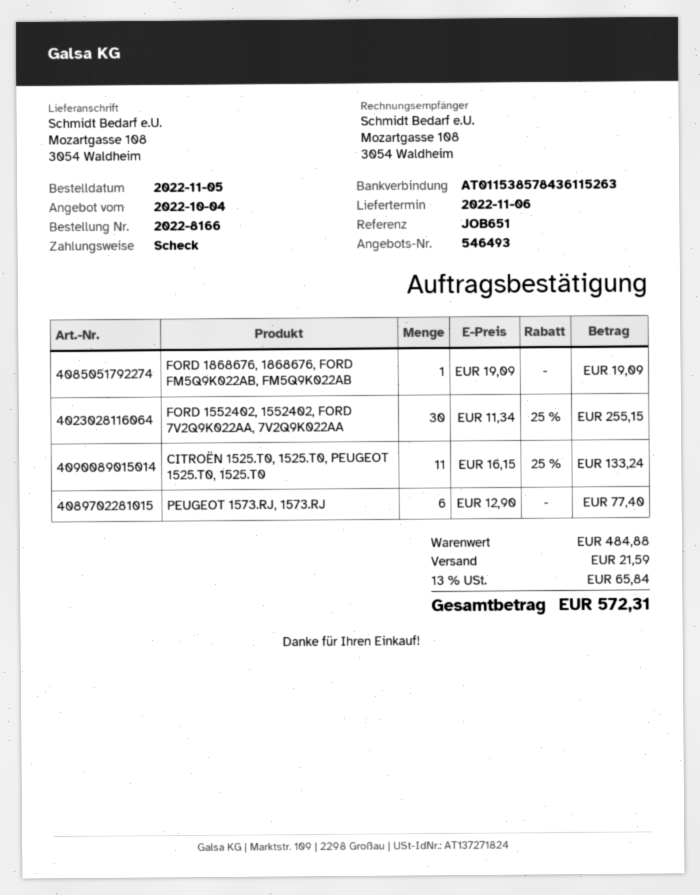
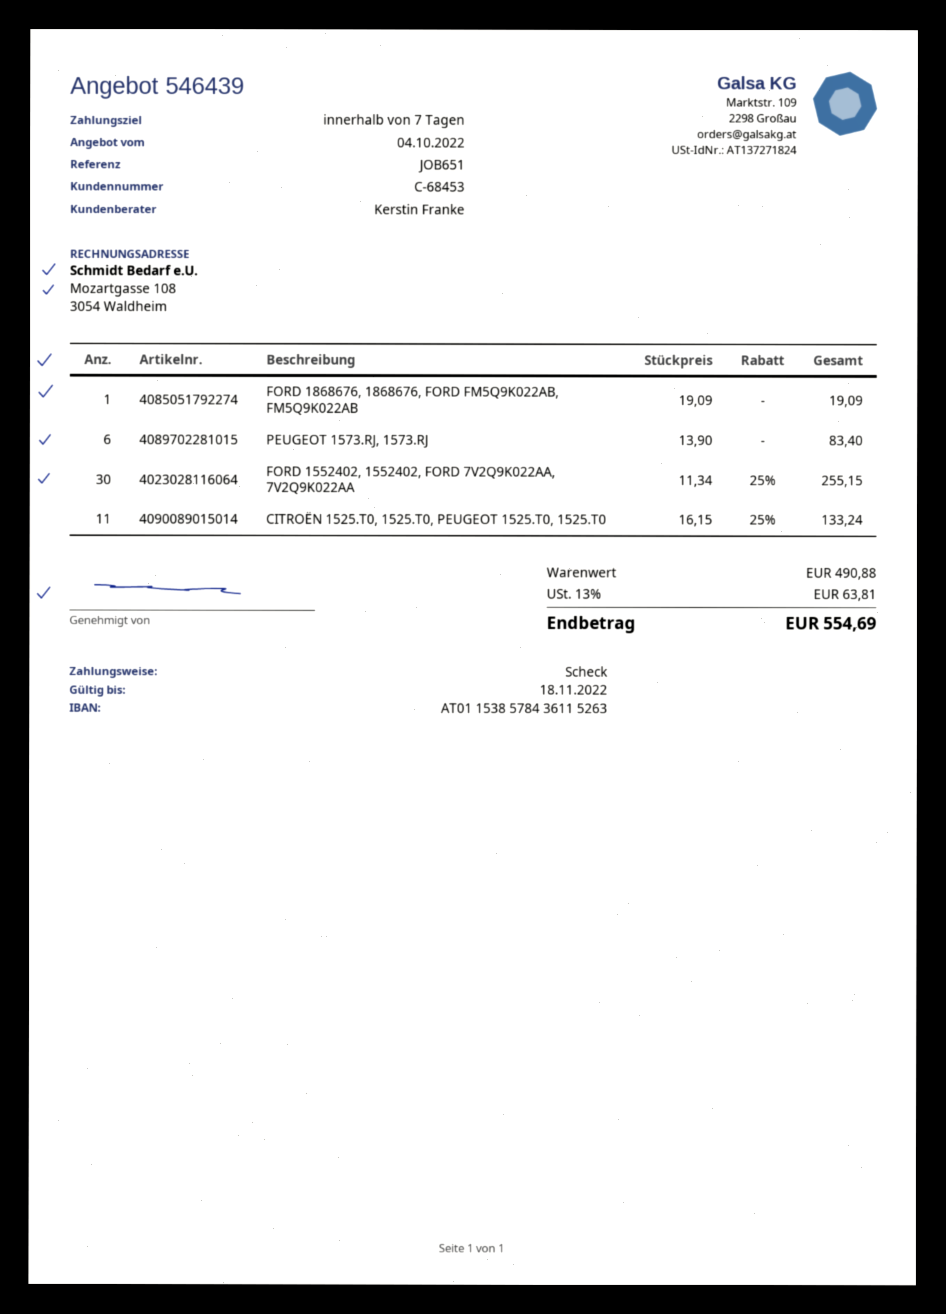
quote number: 546493 -> 546439
PEUGEOT 1573.RJ, 1573.RJ: 6 x 12.90 = 77.40 -> 6 x 13.90 = 83.40
subtotal: 484.88 -> 490.88
shipping: 21.59 -> none
tax: 13% = 65.84 -> 13% = 63.81
total: 572.31 -> 554.69

